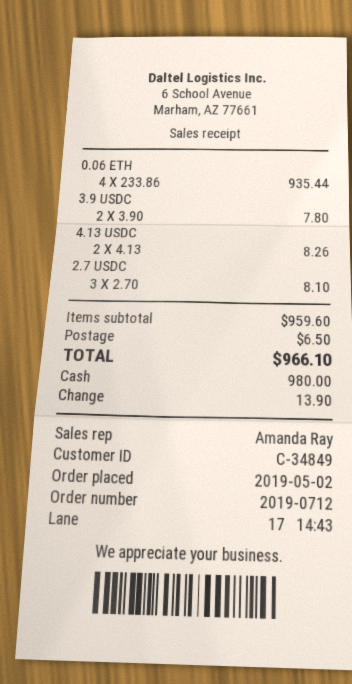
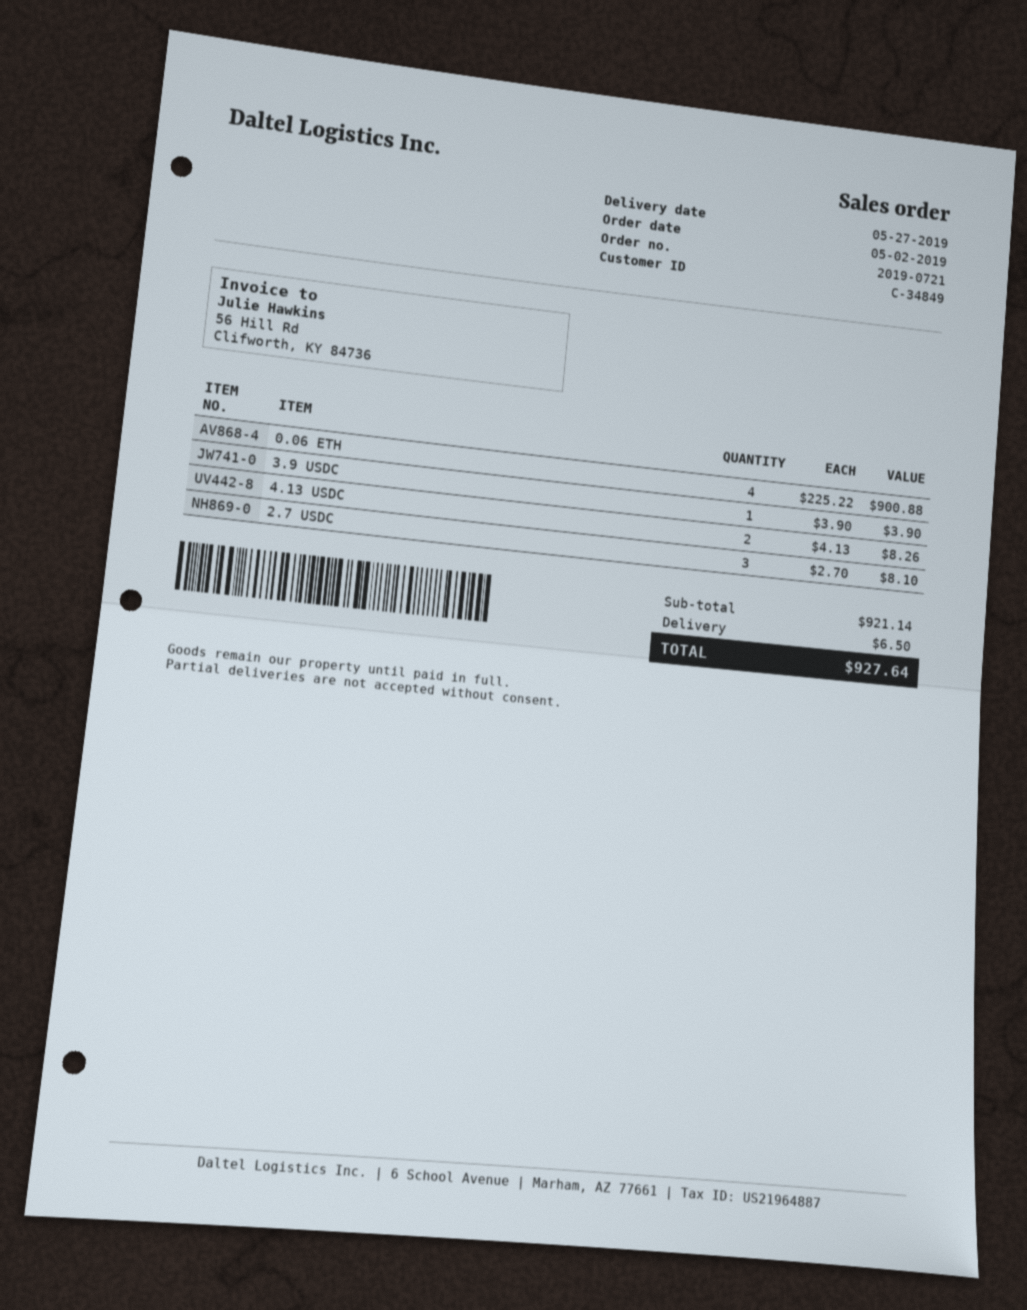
order number: 2019-0712 -> 2019-0721
0.06 ETH: 4 x 233.86 = 935.44 -> 4 x 225.22 = 900.88
3.9 USDC: 2 x 3.90 = 7.80 -> 1 x 3.90 = 3.90
subtotal: 959.60 -> 921.14
total: 966.10 -> 927.64

